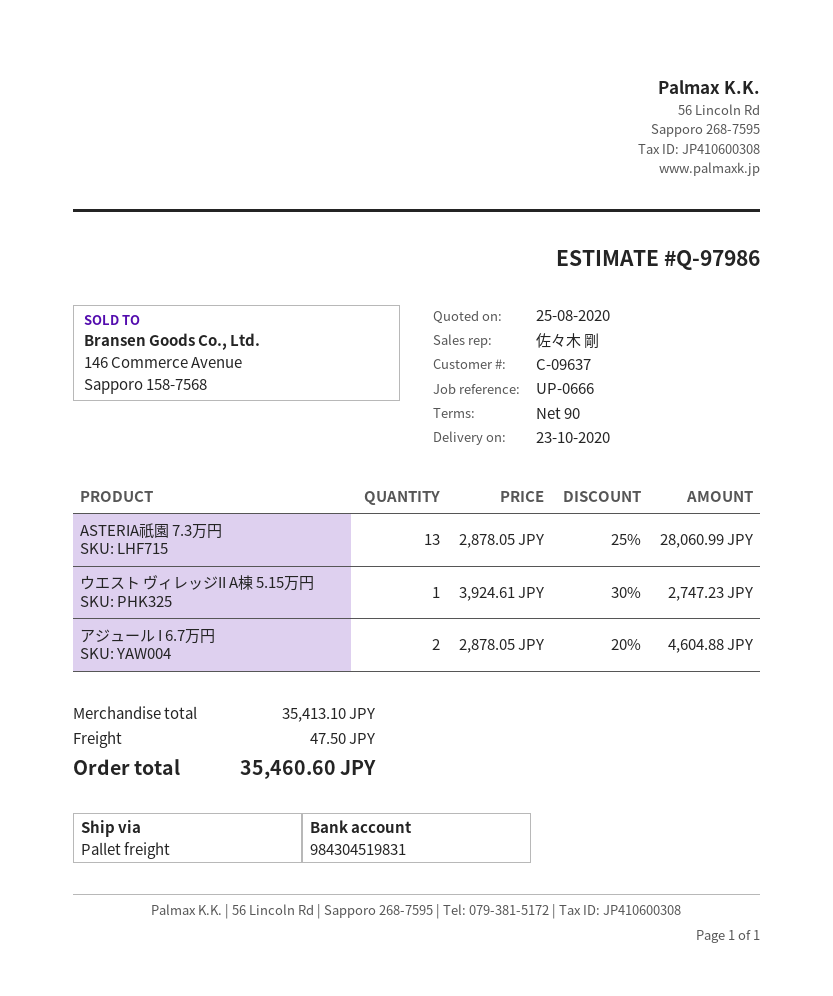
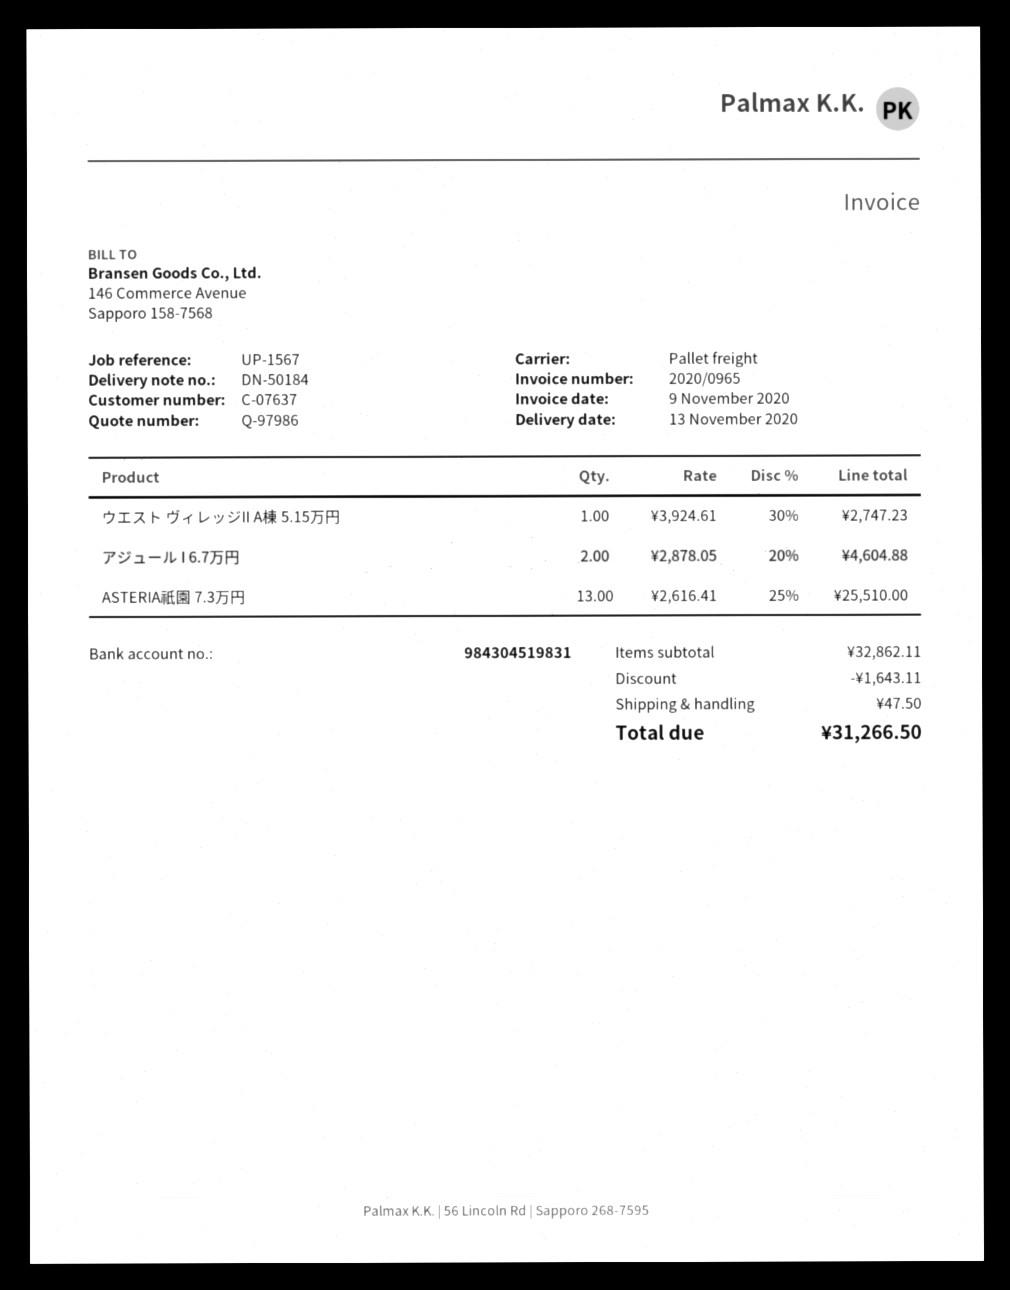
delivery date: 2020-10-23 -> 2020-11-13
customer number: C-09637 -> C-07637
reference: UP-0666 -> UP-1567
ASTERIA祇園 7.3万円: 13 x 2878.05 - 25% = 28060.99 -> 13 x 2616.41 - 25% = 25510.00
subtotal: 35413.10 -> 32862.11
discount: none -> 1643.11
total: 35460.60 -> 31266.50

